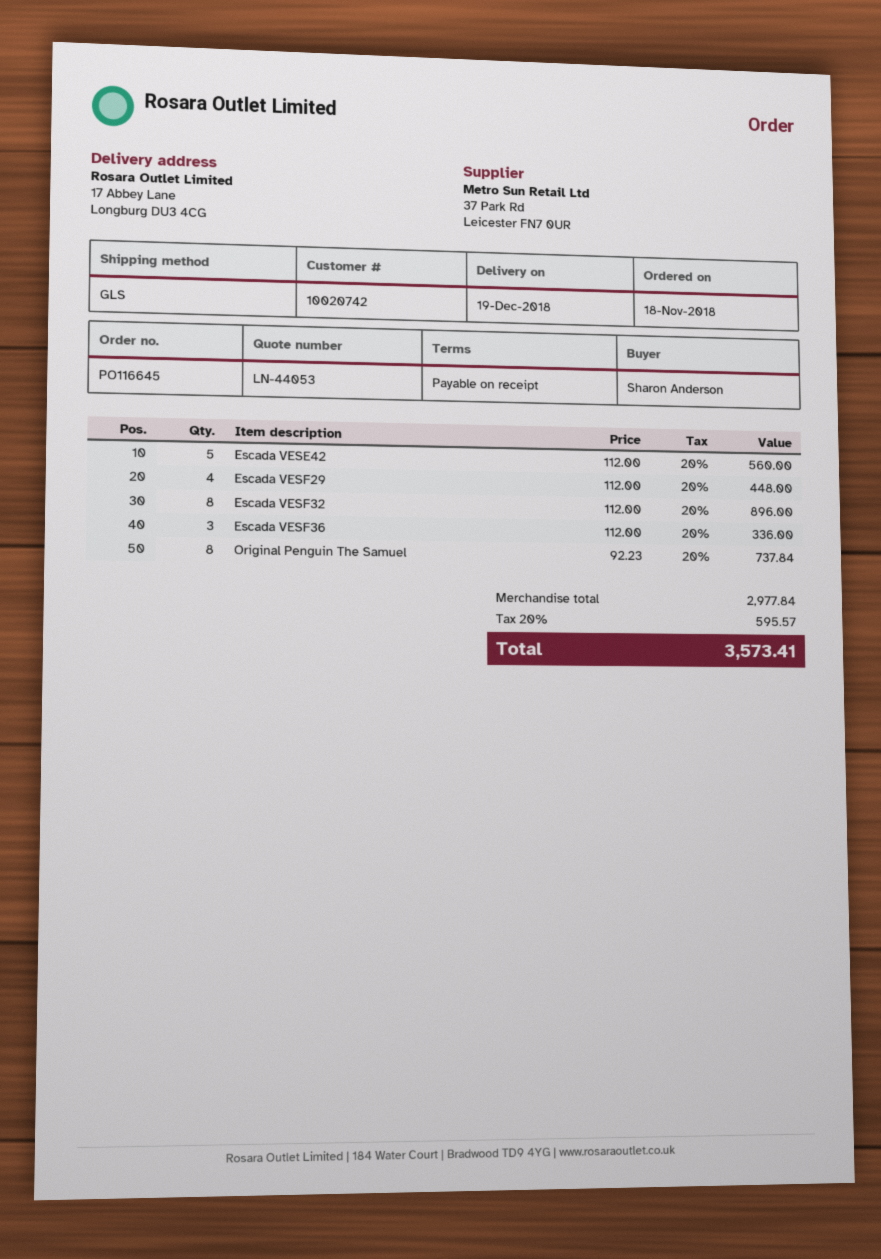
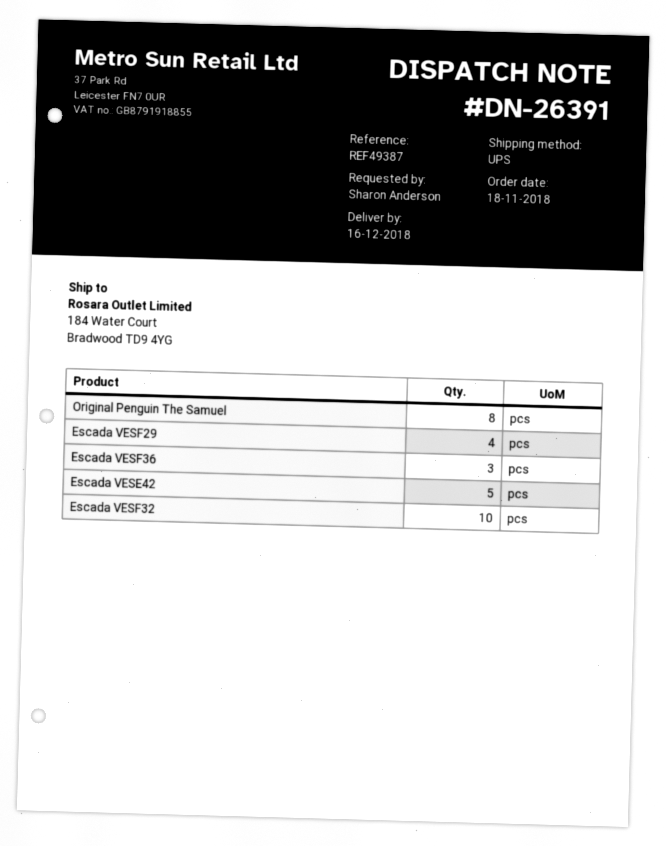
delivery date: 2018-12-19 -> 2018-12-16
shipping method: GLS -> UPS
ship to: 17 Abbey Lane, Longburg DU3 4CG -> 184 Water Court, Bradwood TD9 4YG
Escada VESF32: 8 -> 10

